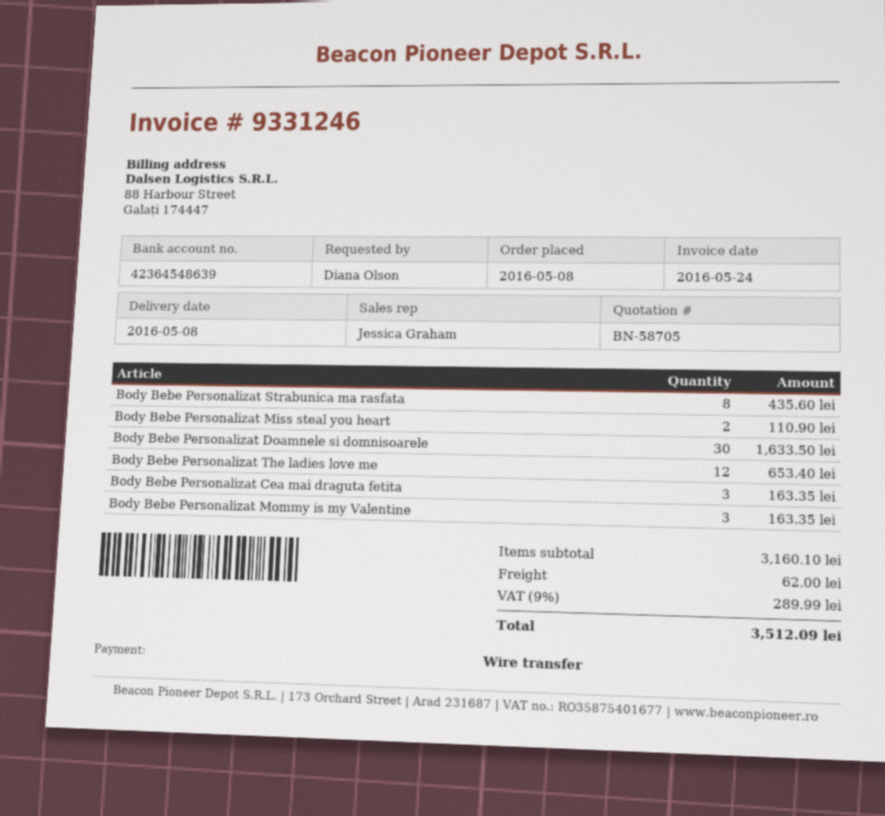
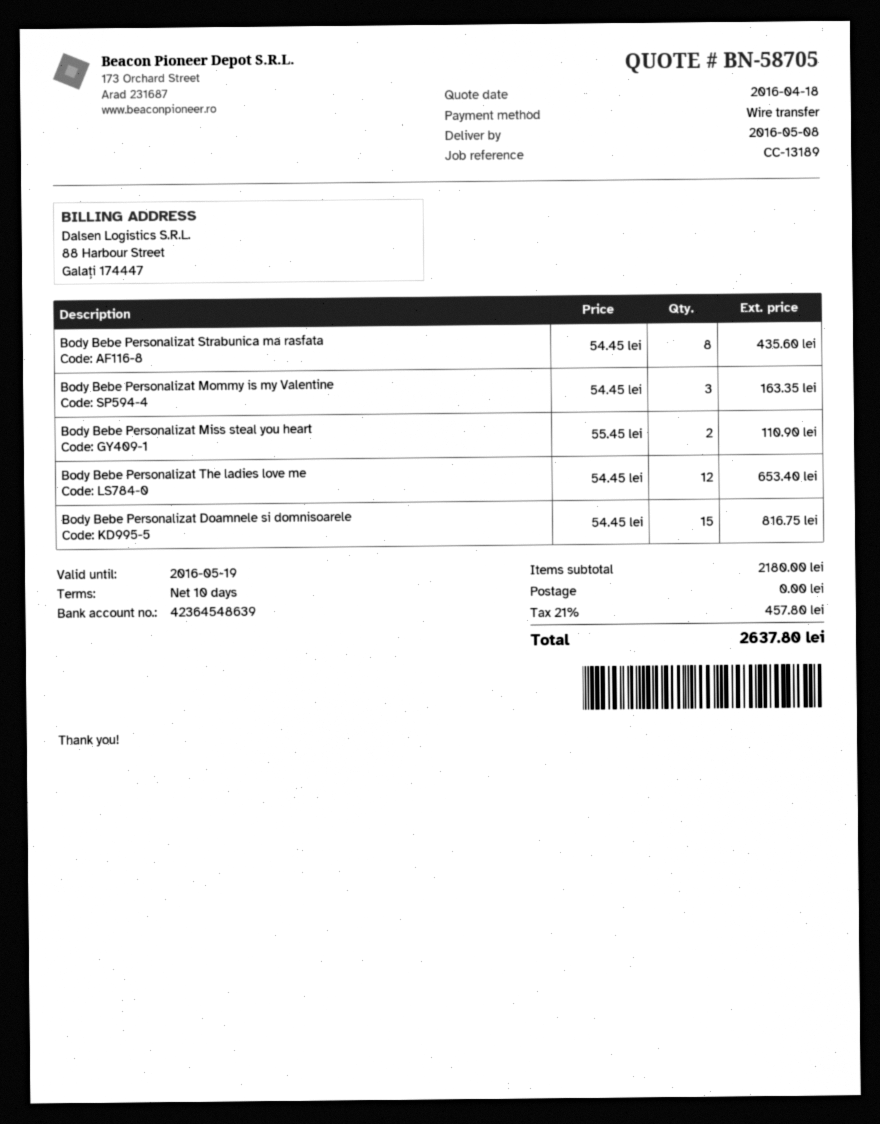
Body Bebe Personalizat Doamnele si domnisoarele: 30 for 1633.50 -> 15 for 816.75
Body Bebe Personalizat Cea mai draguta fetita: 3 for 163.35 -> none
subtotal: 3160.10 -> 2180.00
shipping: 62.00 -> 0.00
tax: 9% = 289.99 -> 21% = 457.80
total: 3512.09 -> 2637.80

